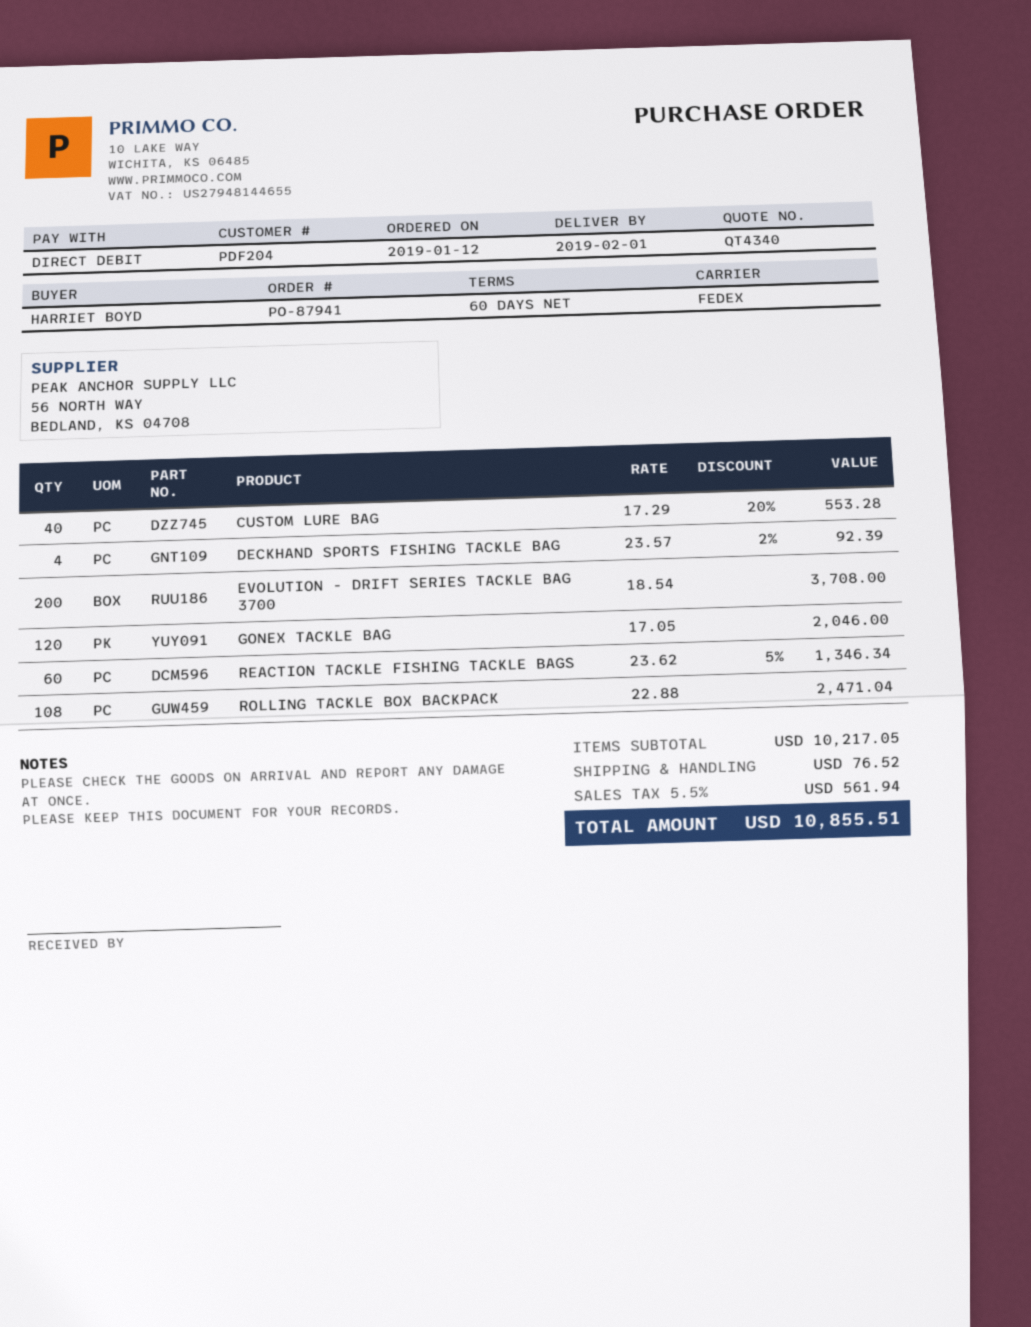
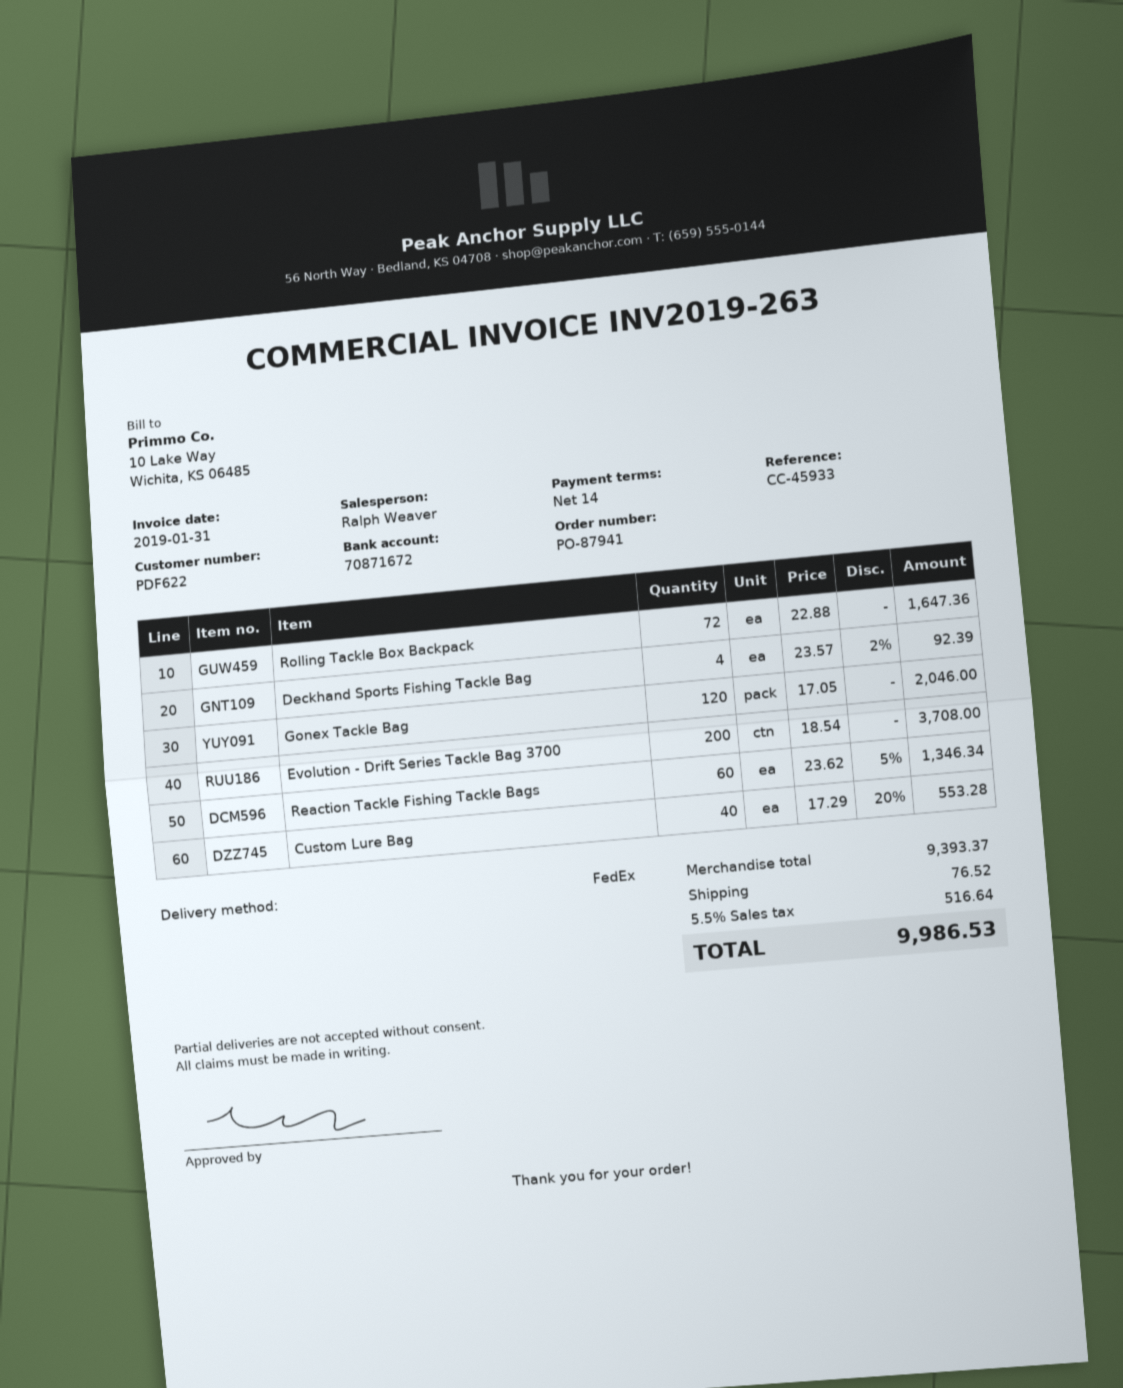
payment terms: 60 days -> 14 days
customer number: PDF204 -> PDF622
ROLLING TACKLE BOX BACKPACK: 108 x 22.88 = 2471.04 -> 72 x 22.88 = 1647.36
subtotal: 10217.05 -> 9393.37
tax: 5.5% = 561.94 -> 5.5% = 516.64
total: 10855.51 -> 9986.53

